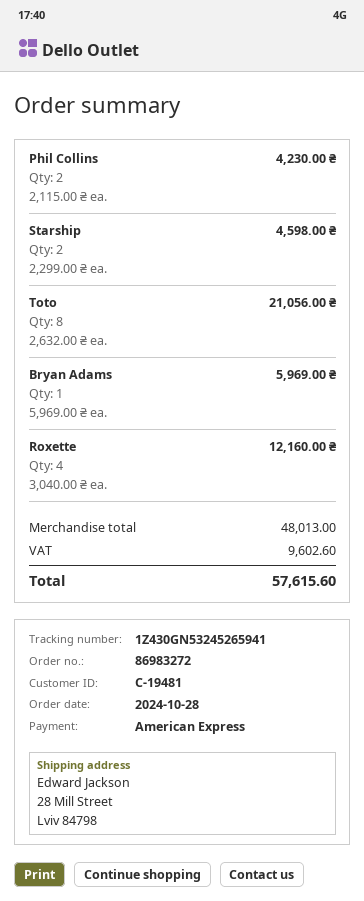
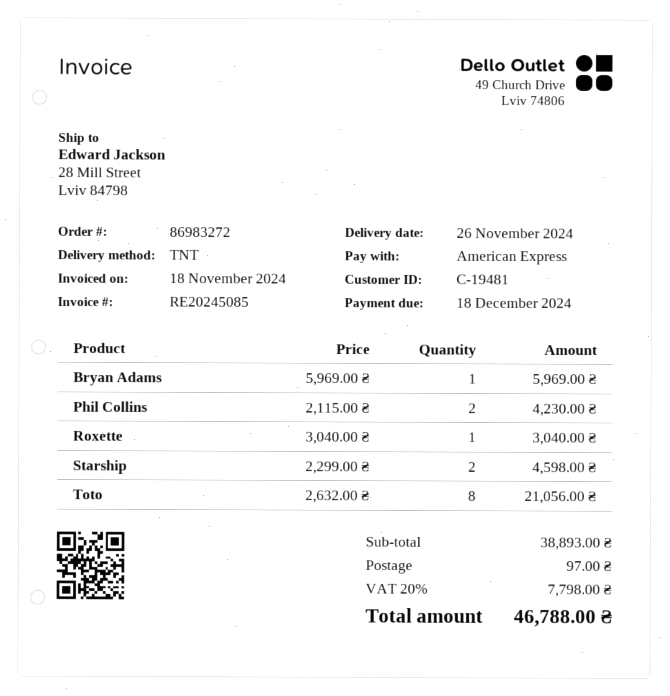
Roxette: 4 x 3040.00 = 12160.00 -> 1 x 3040.00 = 3040.00
subtotal: 48013.00 -> 38893.00
shipping: none -> 97.00
tax: 9602.60 -> 7798.00
total: 57615.60 -> 46788.00

